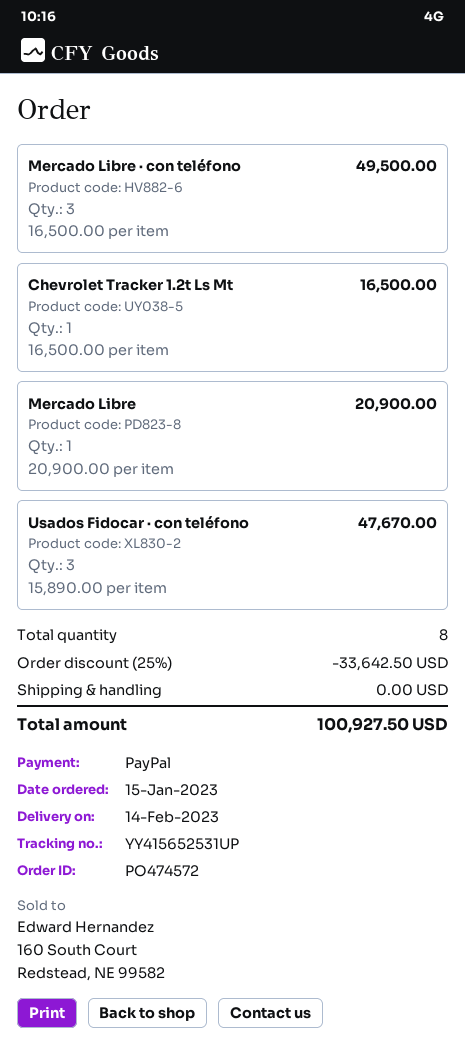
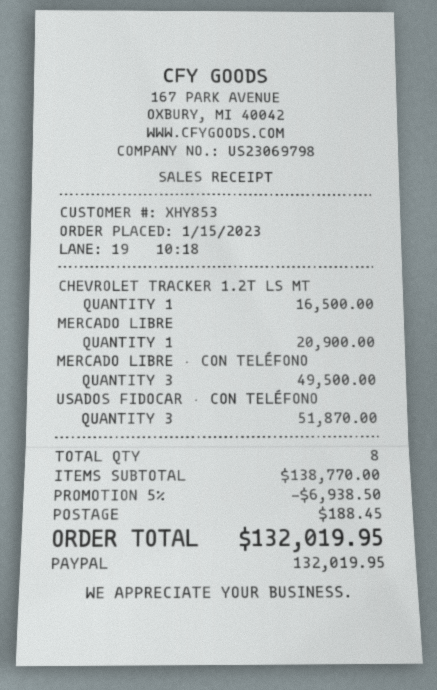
Usados Fidocar · con teléfono: 3 for 47670.00 -> 3 for 51870.00
discount: 25% = 33642.50 -> 5% = 6938.50
shipping: 0.00 -> 188.45
total: 100927.50 -> 132019.95

